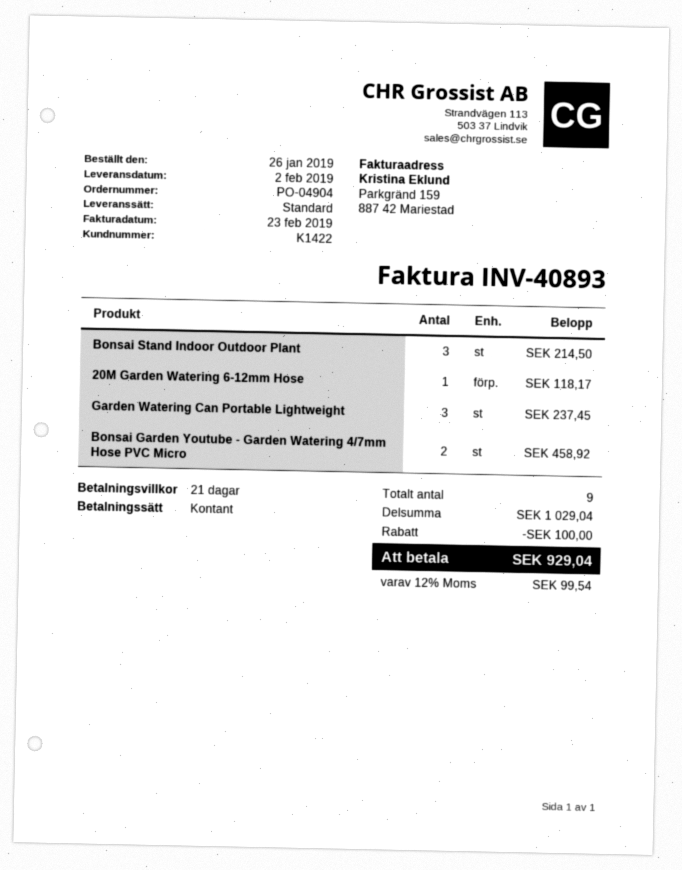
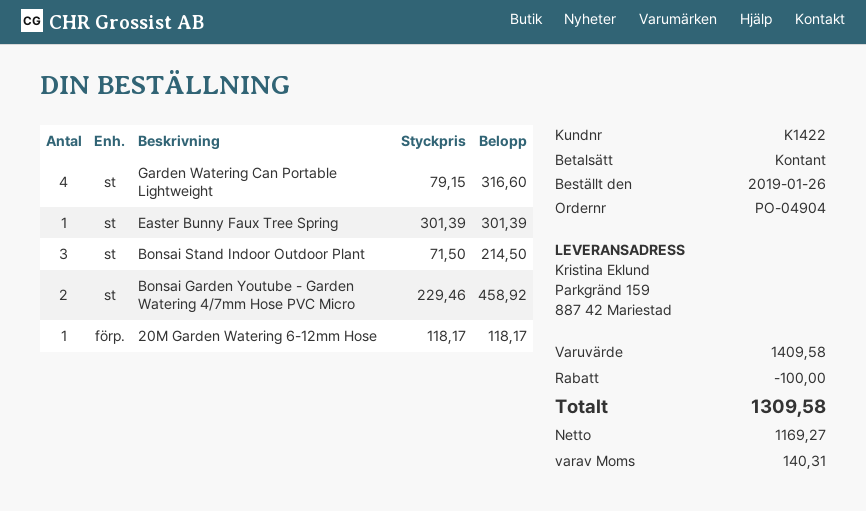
Garden Watering Can Portable Lightweight: 3 for 237.45 -> 4 for 316.60
Easter Bunny Faux Tree Spring: none -> 1 for 301.39
subtotal: 1029.04 -> 1409.58
tax: 99.54 -> 140.31
total: 929.04 -> 1309.58

